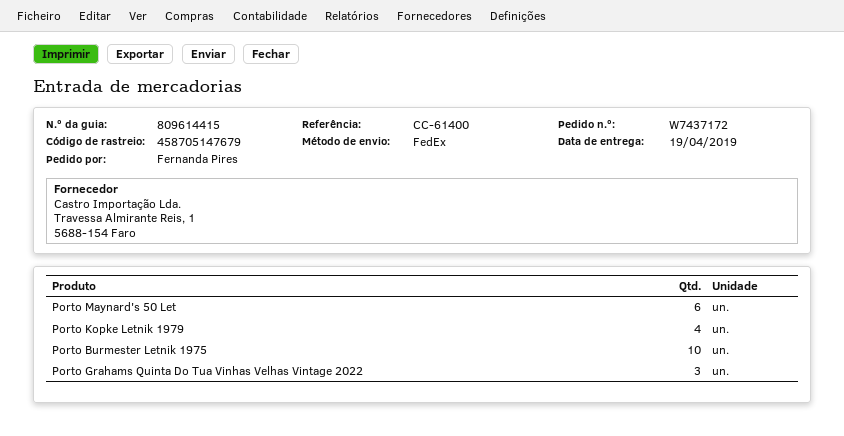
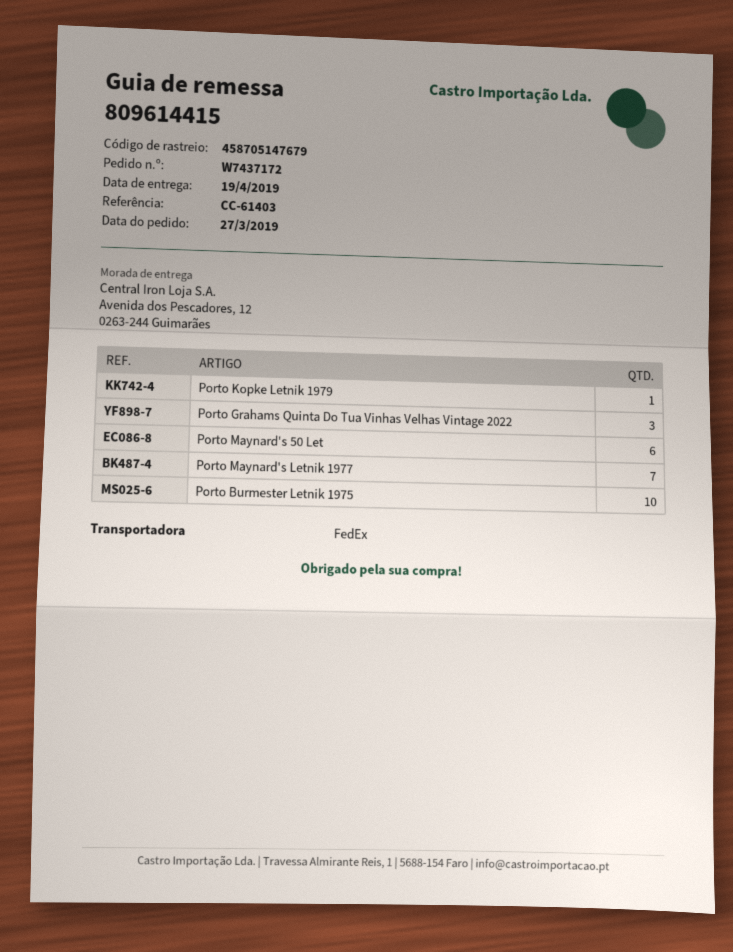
reference: CC-61400 -> CC-61403
Porto Kopke Letnik 1979: 4 -> 1
Porto Maynard's Letnik 1977: none -> 7

